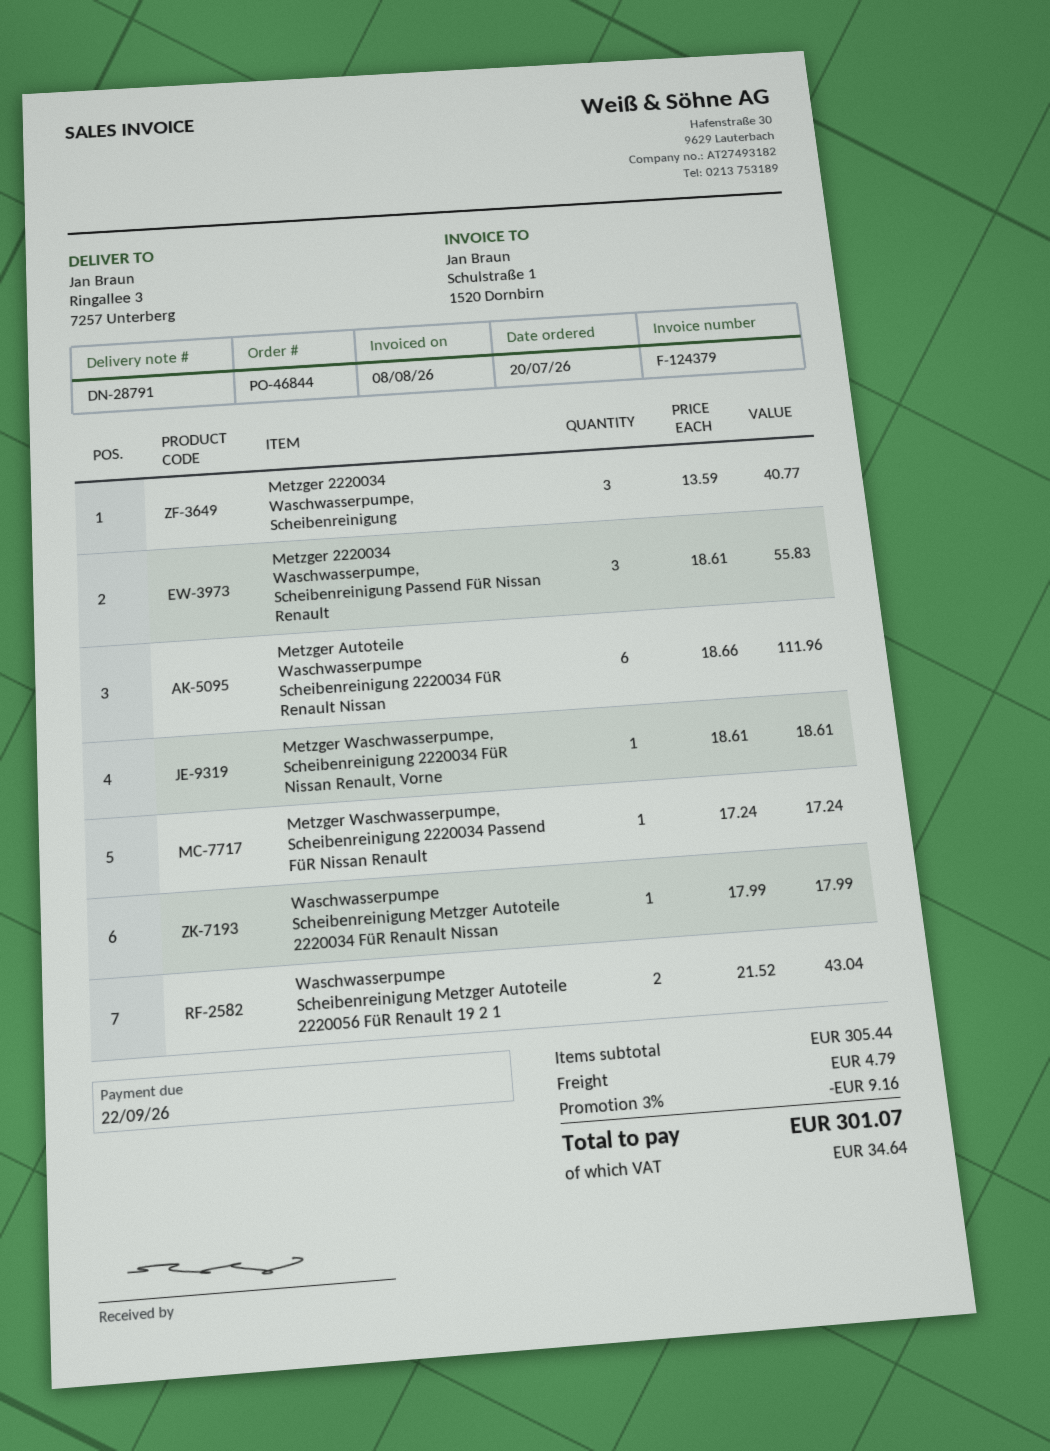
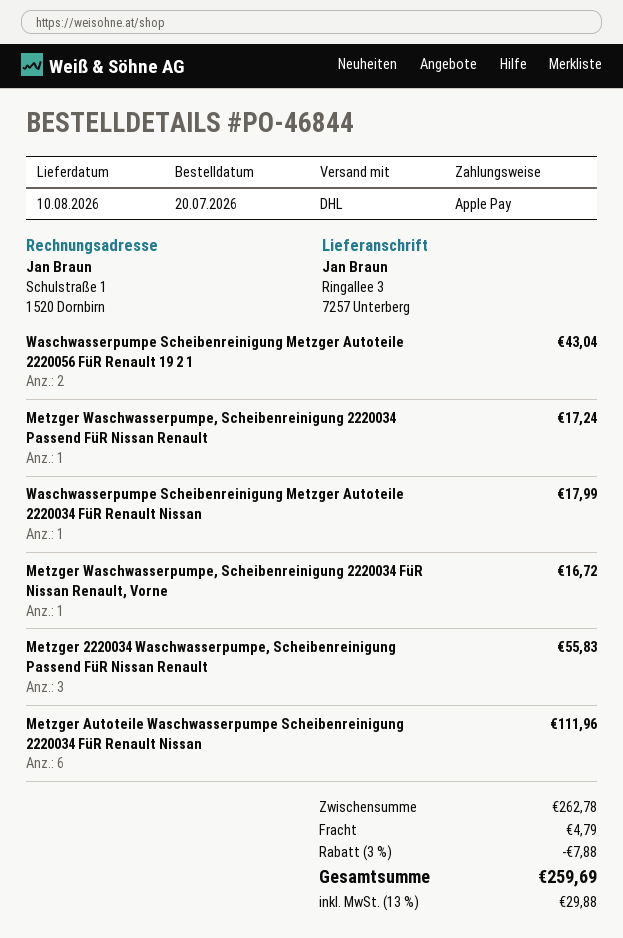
Metzger 2220034 Waschwasserpumpe, Scheibenreinigung: 3 for 40.77 -> none
Metzger Waschwasserpumpe, Scheibenreinigung 2220034 FüR Nissan Renault, Vorne: 1 for 18.61 -> 1 for 16.72
subtotal: 305.44 -> 262.78
discount: 3% = 9.16 -> 3% = 7.88
tax: 34.64 -> 29.88
total: 301.07 -> 259.69

